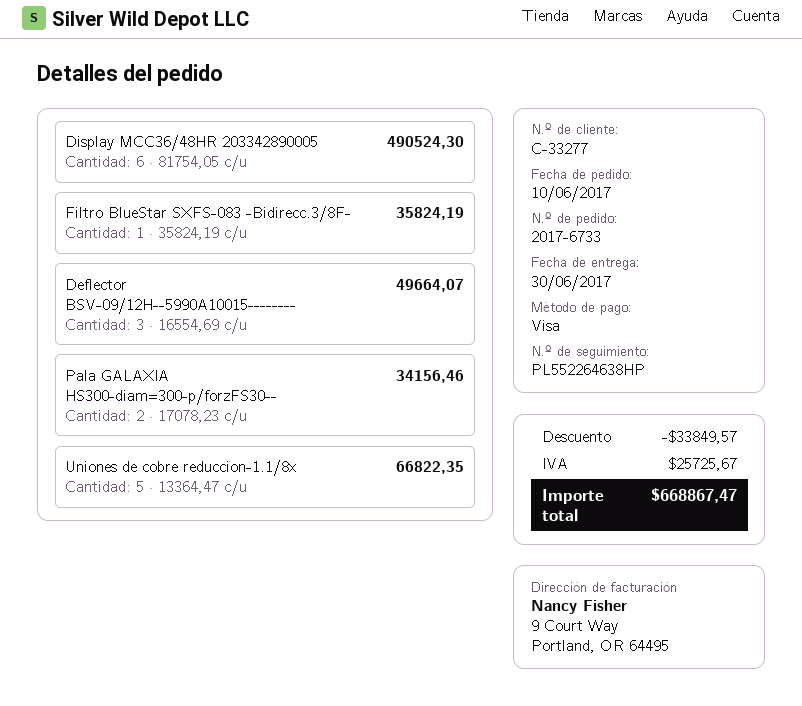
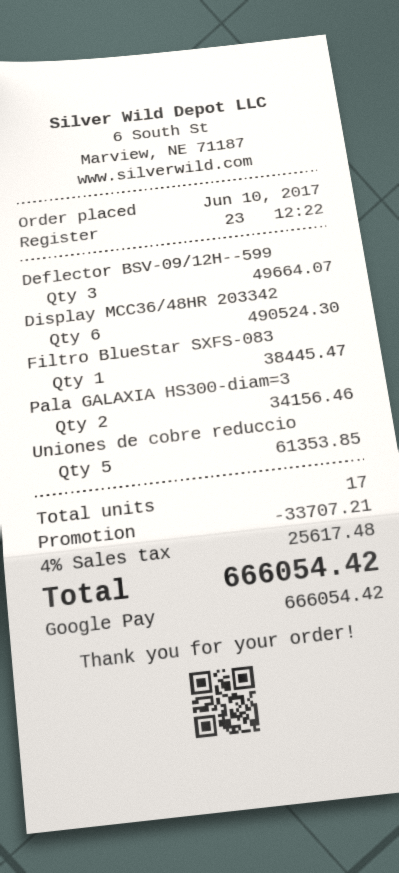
payment method: Visa -> Google Pay
Filtro BlueStar SXFS-083 -Bidirecc.3/8F-: 1 for 35824.19 -> 1 for 38445.47
Uniones de cobre reduccion-1.1/8x: 5 for 66822.35 -> 5 for 61353.85
discount: 33849.57 -> 33707.21
tax: 25725.67 -> 25617.48
total: 668867.47 -> 666054.42

